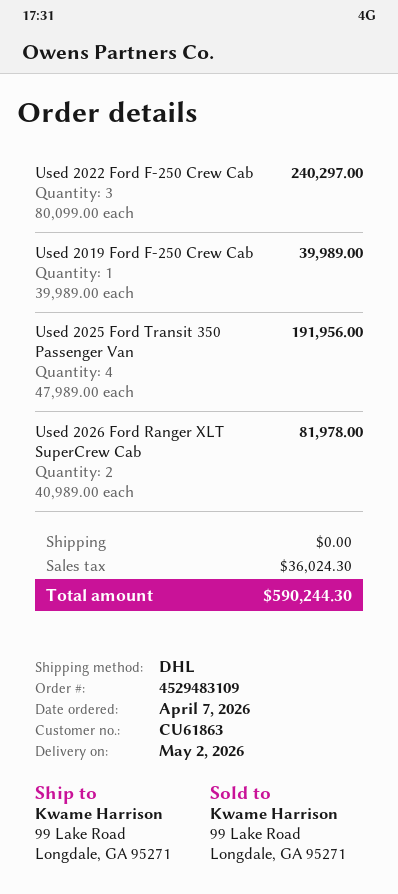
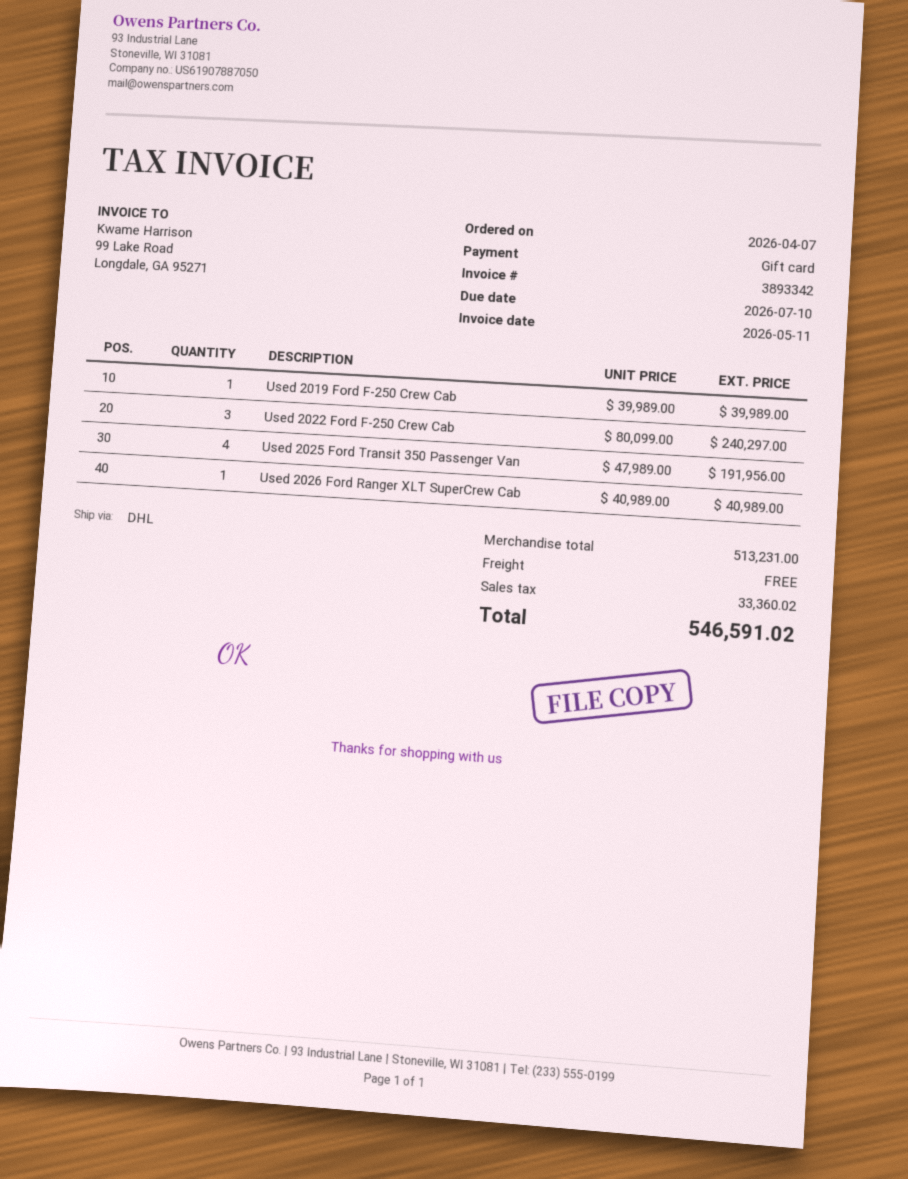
Used 2026 Ford Ranger XLT SuperCrew Cab: 2 x 40989.00 = 81978.00 -> 1 x 40989.00 = 40989.00
tax: 36024.30 -> 33360.02
total: 590244.30 -> 546591.02

